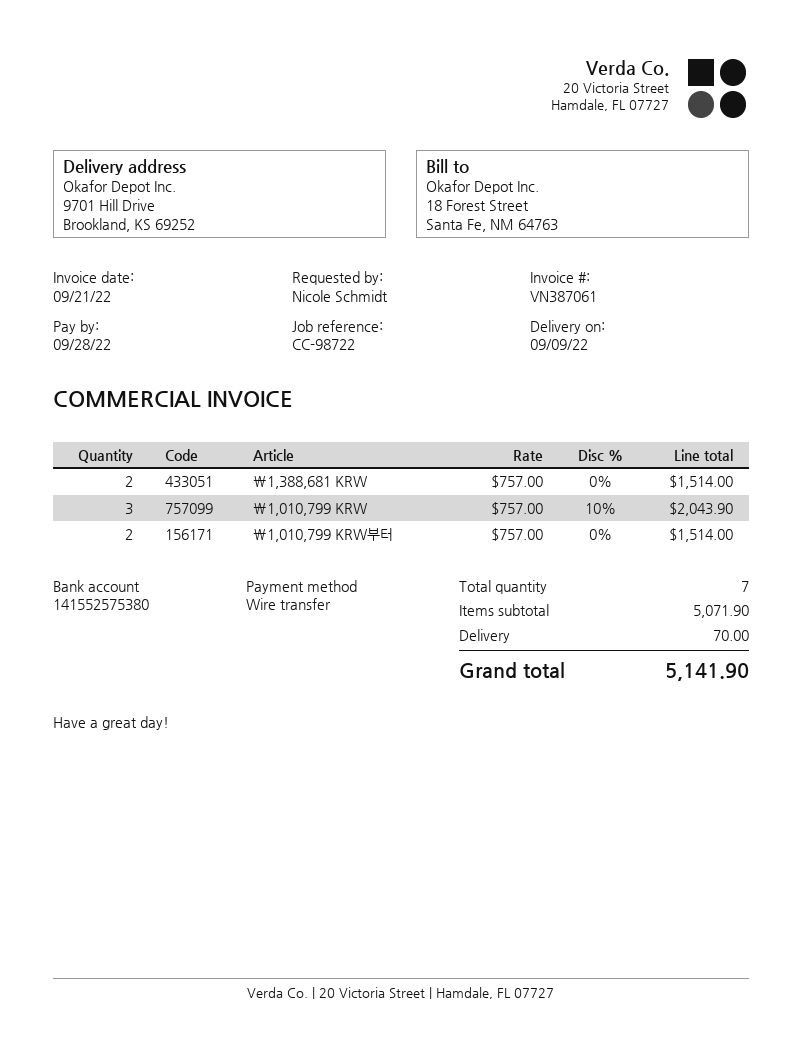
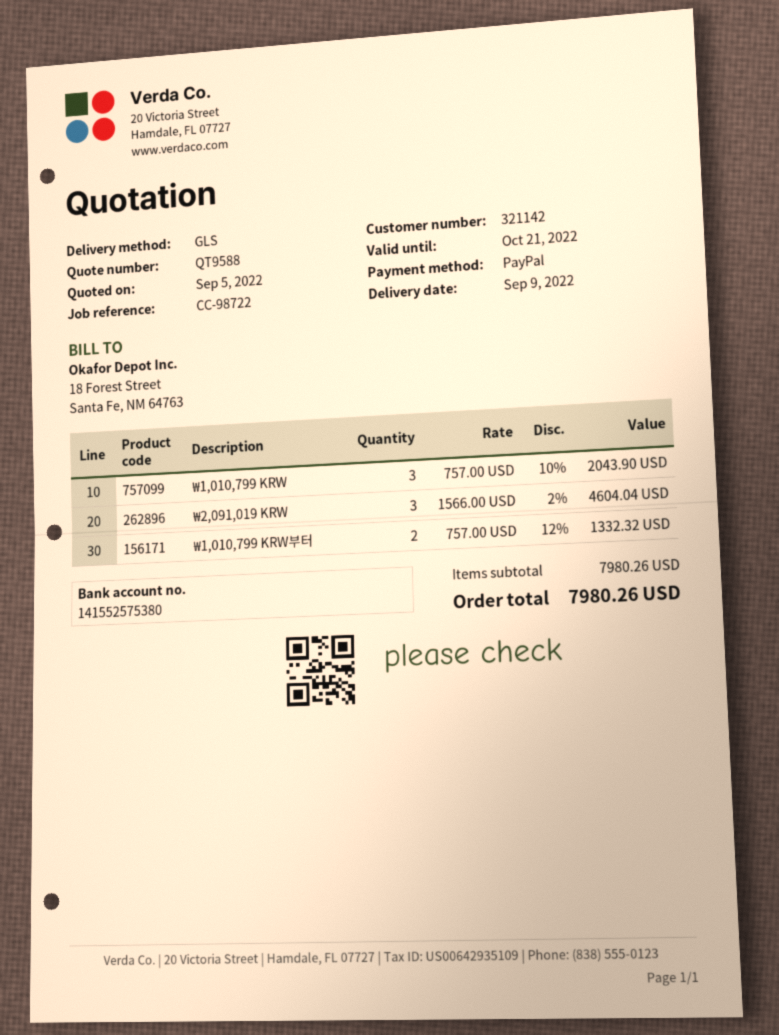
payment method: bank transfer -> PayPal
₩1,388,681 KRW: 2 x 757.00 = 1514.00 -> none
₩1,010,799 KRW부터: 2 x 757.00 = 1514.00 -> 2 x 757.00 - 12% = 1332.32
₩2,091,019 KRW: none -> 3 x 1566.00 - 2% = 4604.04
subtotal: 5071.90 -> 7980.26
shipping: 70.00 -> none
total: 5141.90 -> 7980.26

